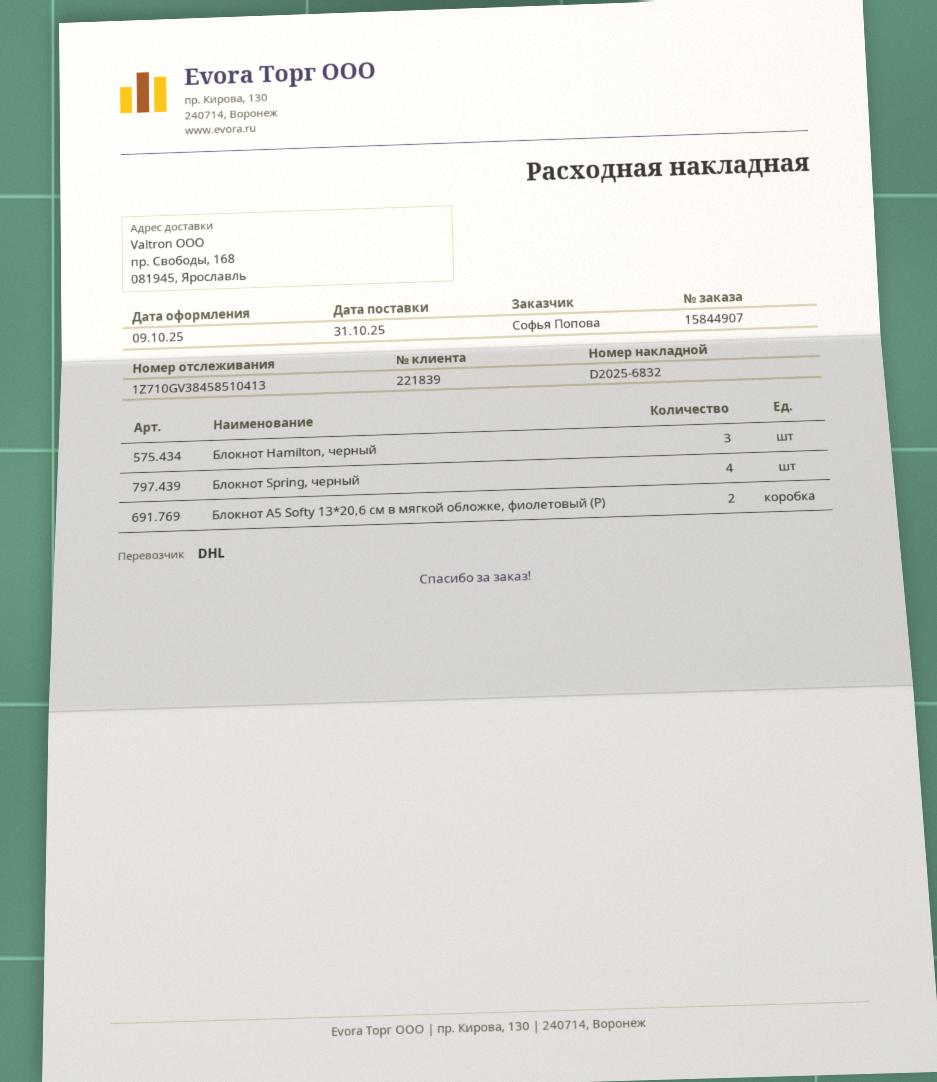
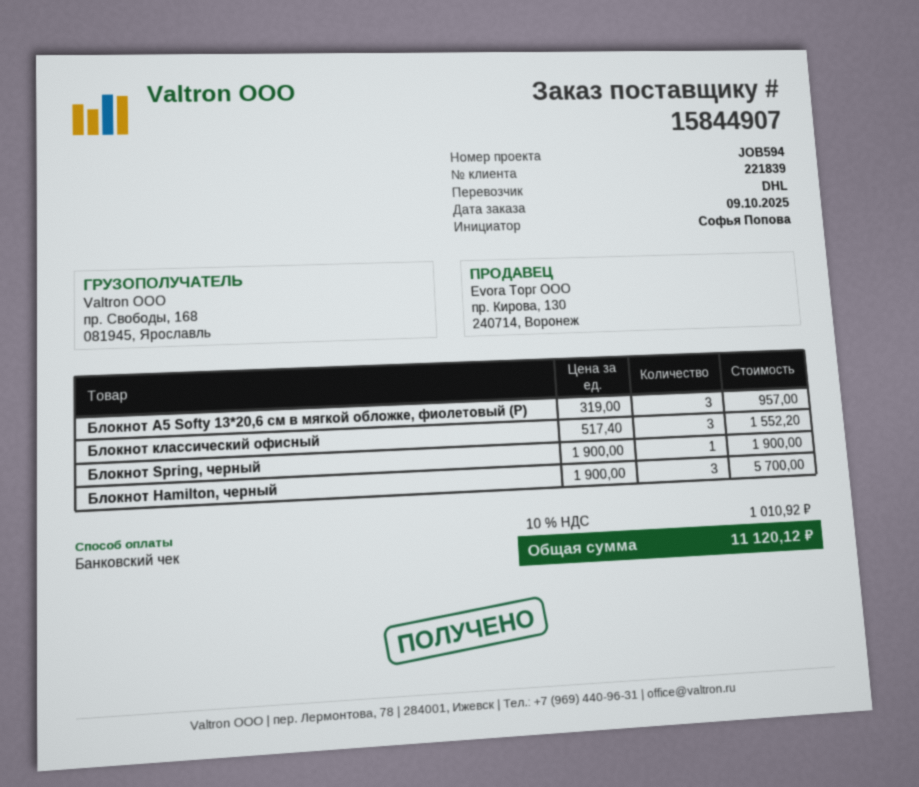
Блокнот Spring, черный: 4 -> 1
Блокнот А5 Softy 13*20,6 см в мягкой обложке, фиолетовый (Р): 2 -> 3
Блокнот классический офисный: none -> 3

